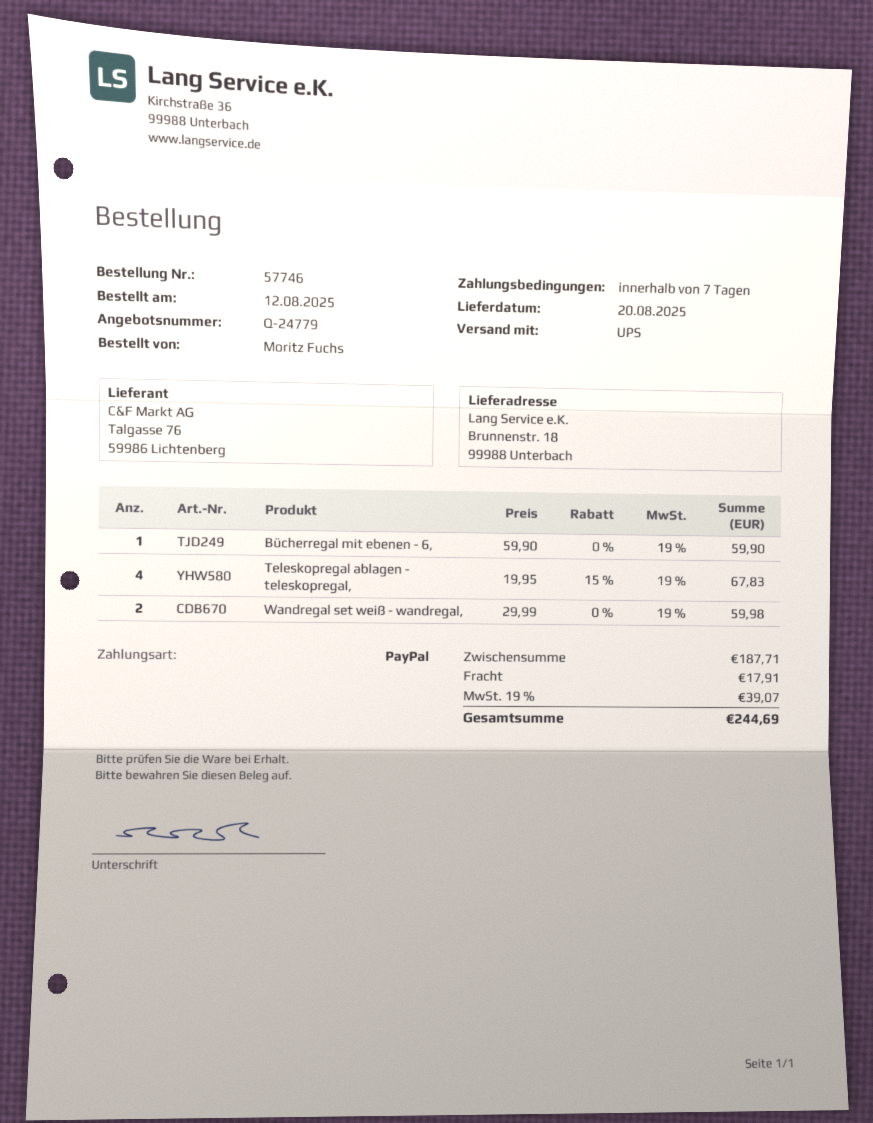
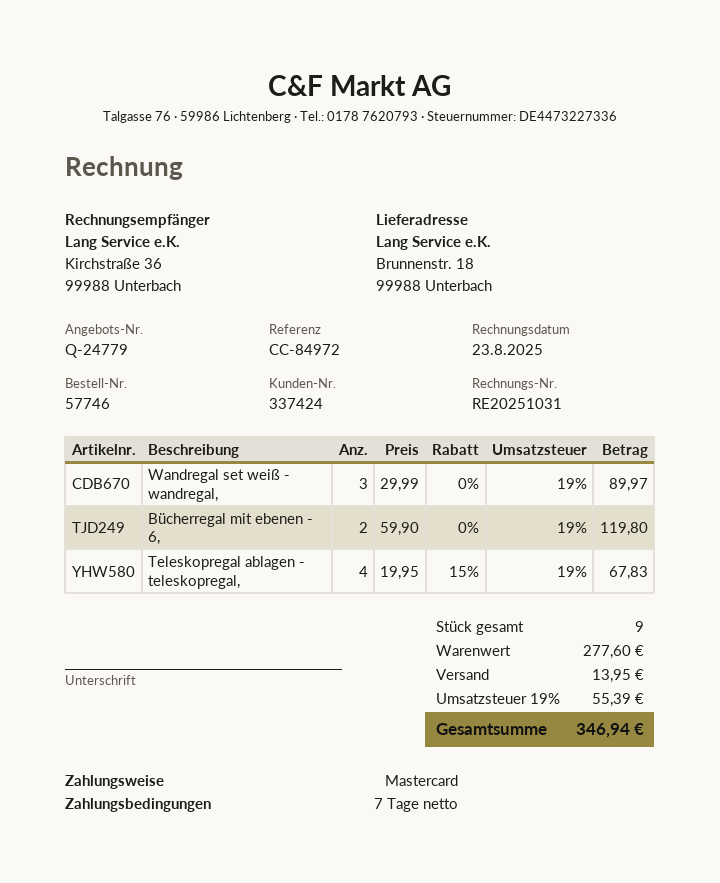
payment method: PayPal -> Mastercard
Bücherregal mit ebenen - 6,: 1 x 59.90 = 59.90 -> 2 x 59.90 = 119.80
Wandregal set weiß - wandregal,: 2 x 29.99 = 59.98 -> 3 x 29.99 = 89.97
subtotal: 187.71 -> 277.60
shipping: 17.91 -> 13.95
tax: 19% = 39.07 -> 19% = 55.39
total: 244.69 -> 346.94

